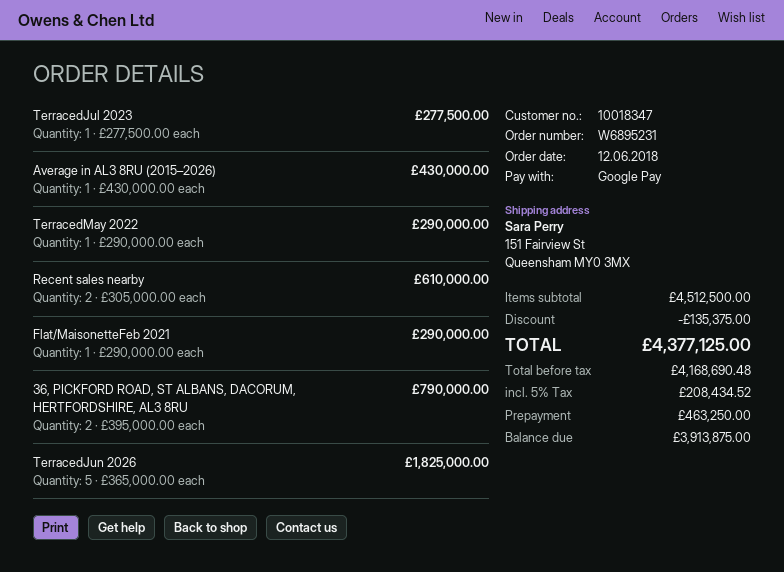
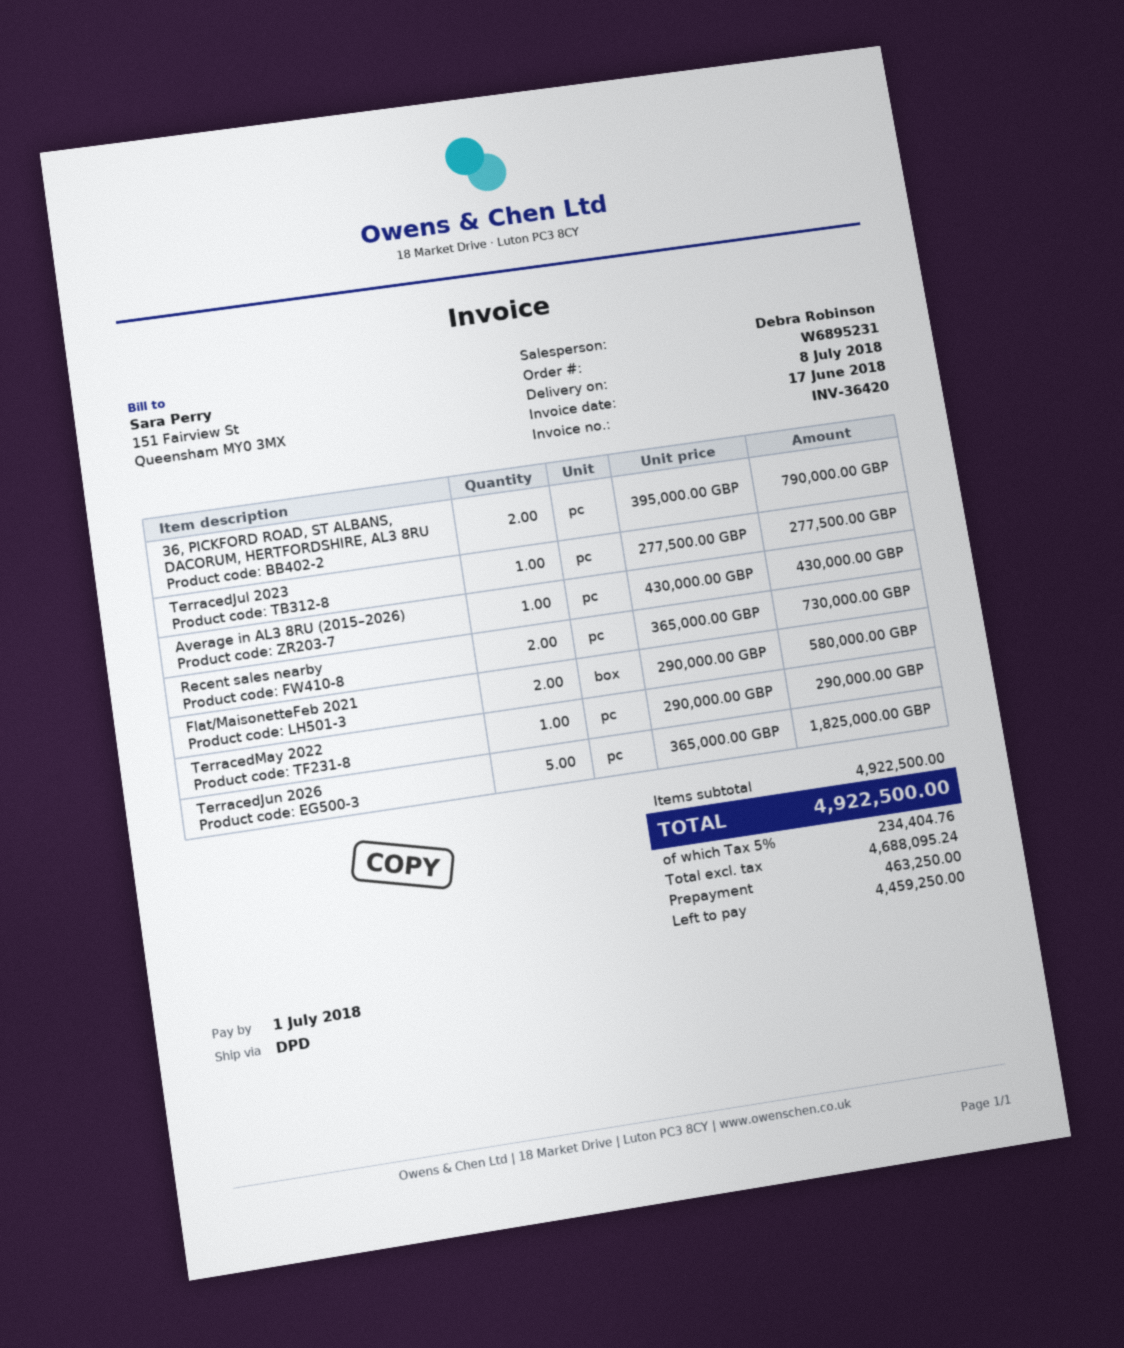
Recent sales nearby: 2 x 305000.00 = 610000.00 -> 2 x 365000.00 = 730000.00
Flat/MaisonetteFeb 2021: 1 x 290000.00 = 290000.00 -> 2 x 290000.00 = 580000.00
subtotal: 4512500.00 -> 4922500.00
discount: 135375.00 -> none
net: 4168690.48 -> 4688095.24
tax: 5% = 208434.52 -> 5% = 234404.76
total: 4377125.00 -> 4922500.00
balance: 3913875.00 -> 4459250.00

